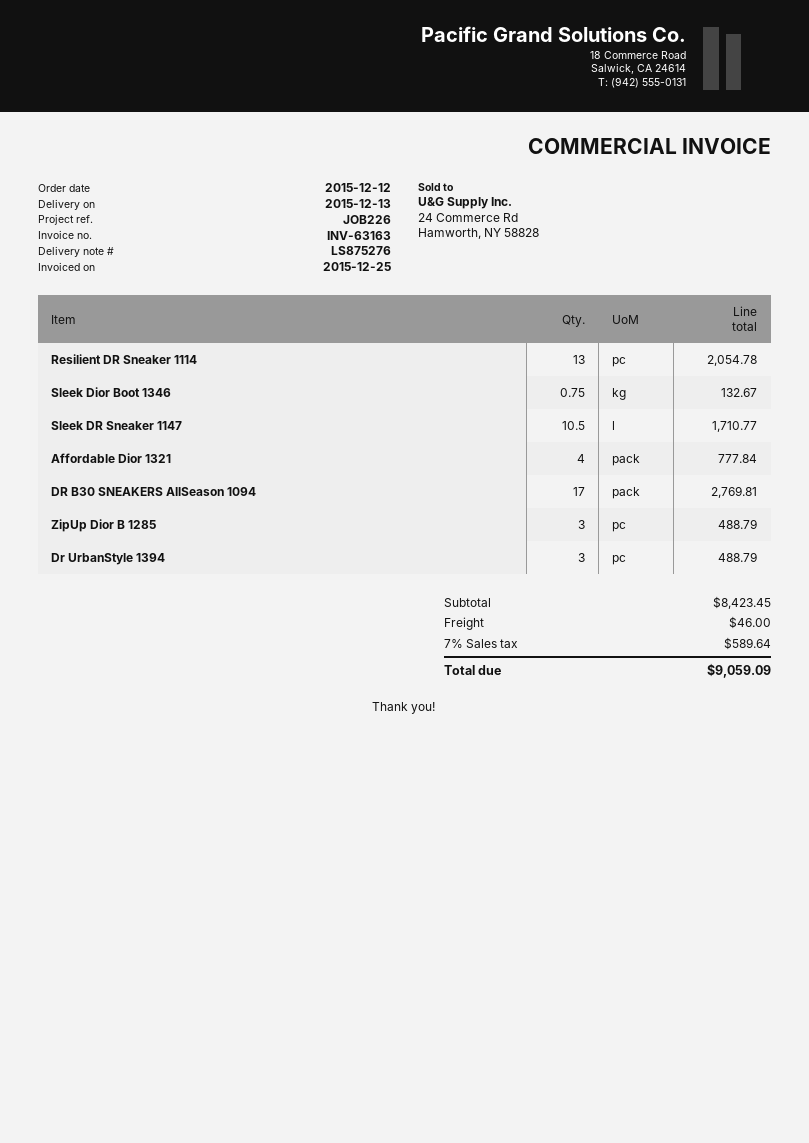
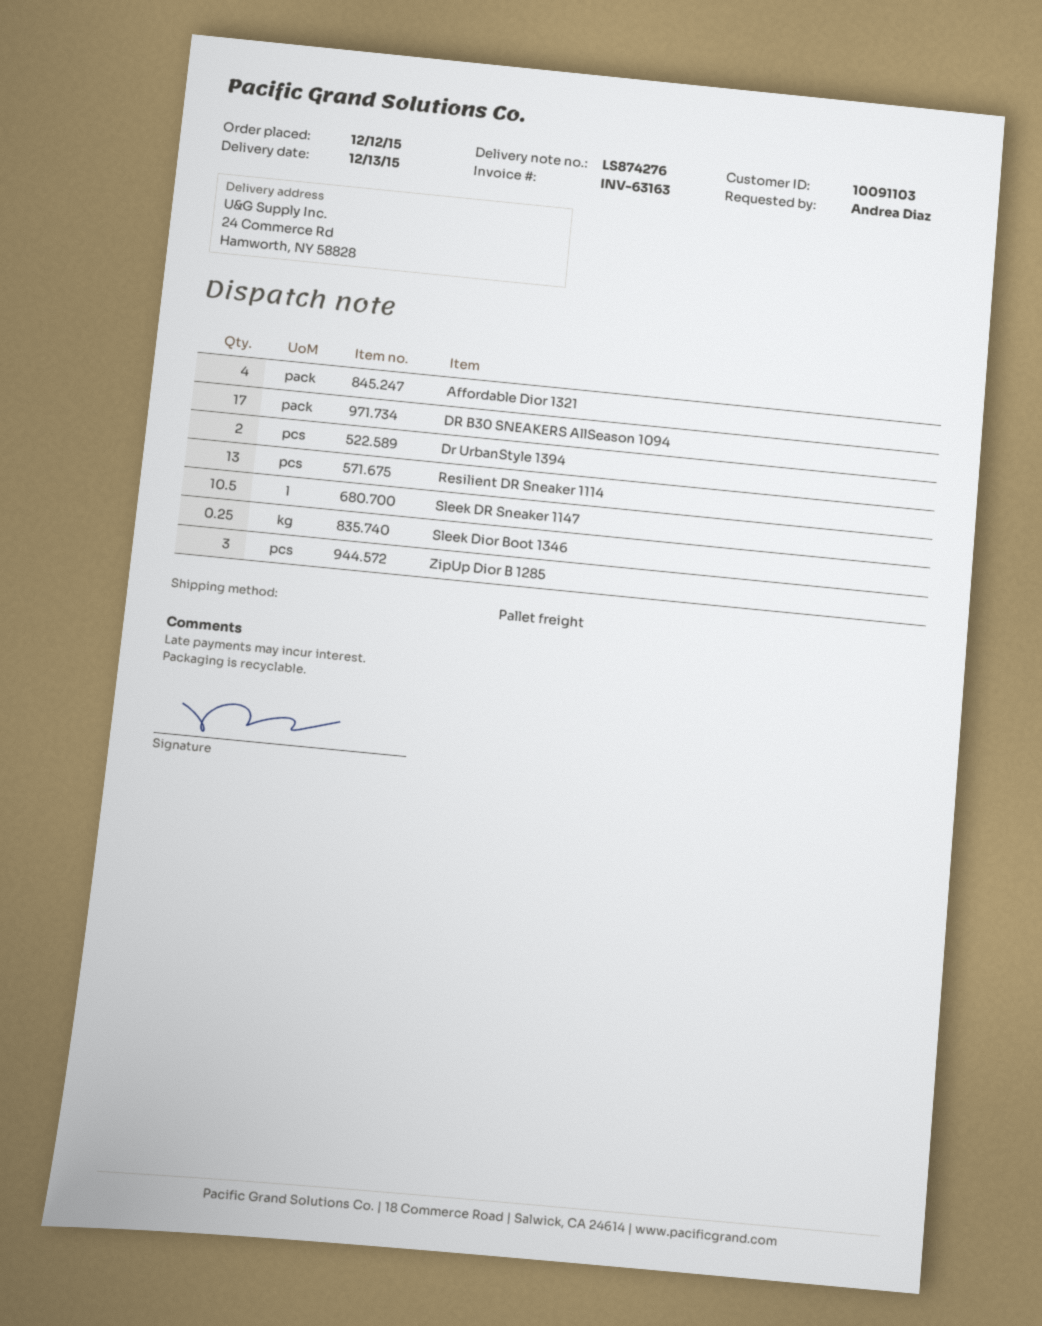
delivery note number: LS875276 -> LS874276
Sleek Dior Boot 1346: 0.75 -> 0.25
Dr UrbanStyle 1394: 3 -> 2

